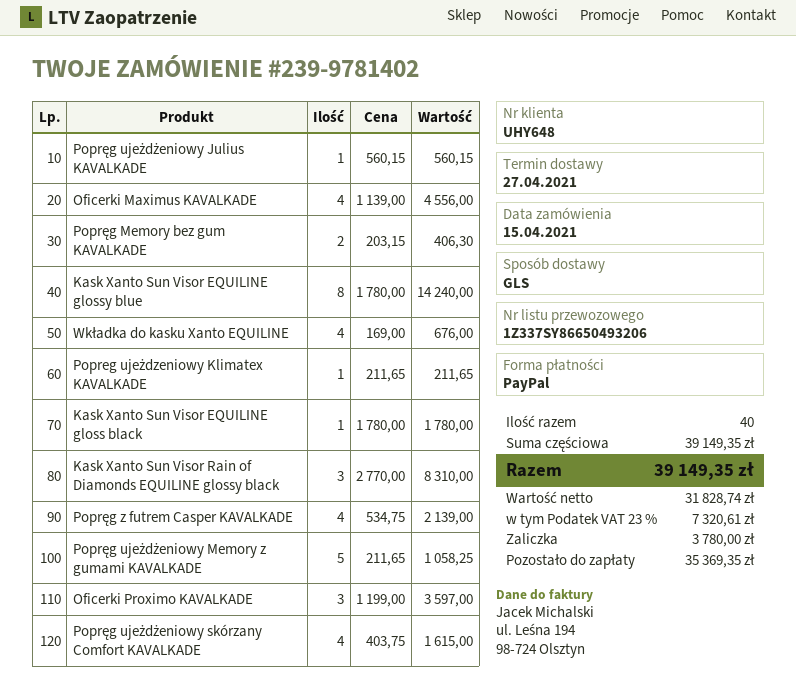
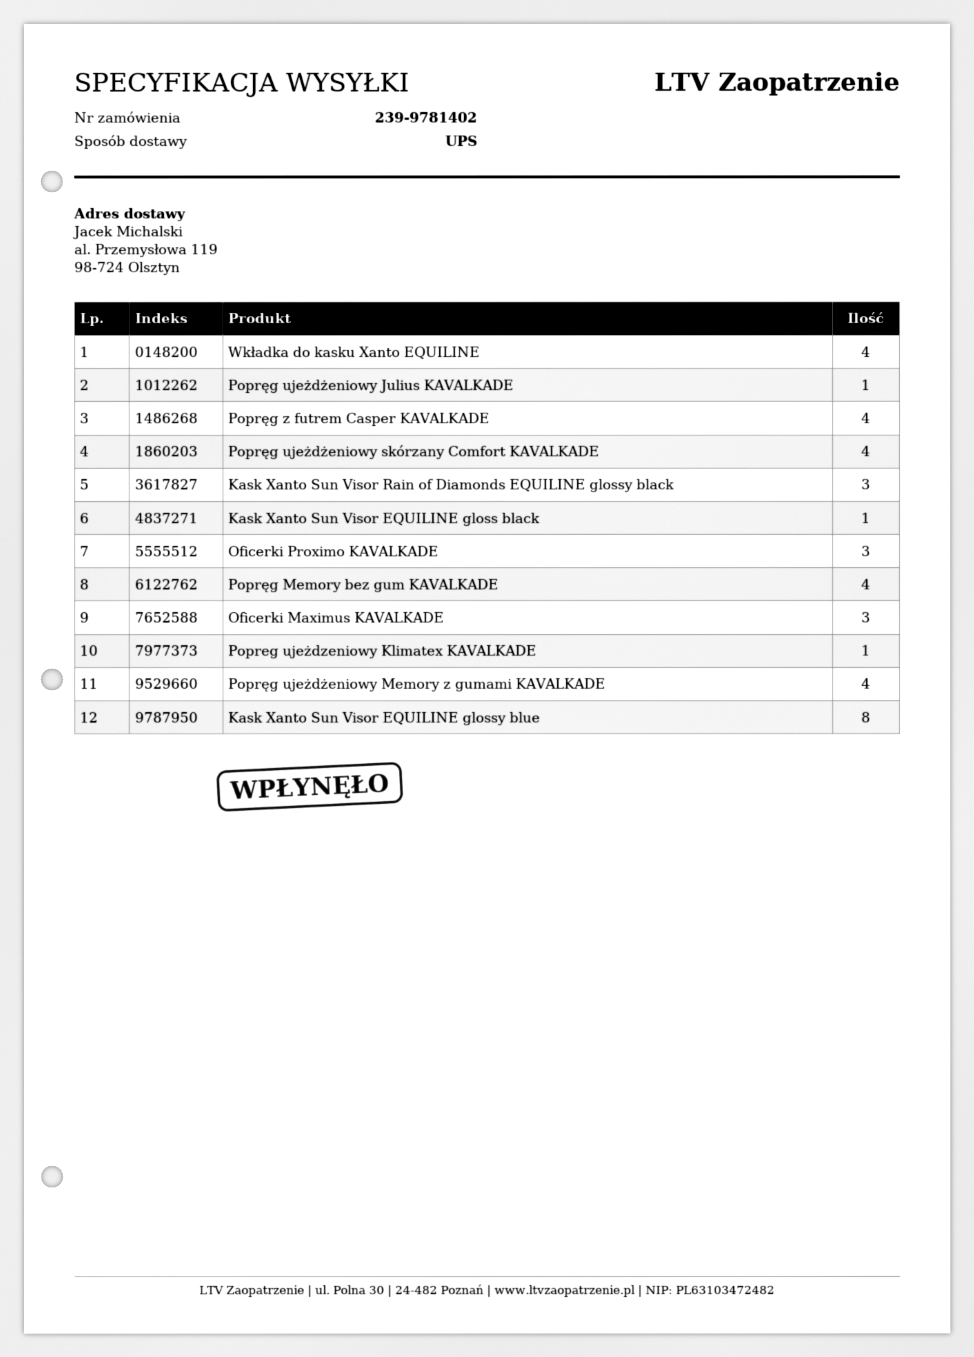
shipping method: GLS -> UPS
Oficerki Maximus KAVALKADE: 4 -> 3
Popręg Memory bez gum KAVALKADE: 2 -> 4
Popręg ujeżdżeniowy Memory z gumami KAVALKADE: 5 -> 4

